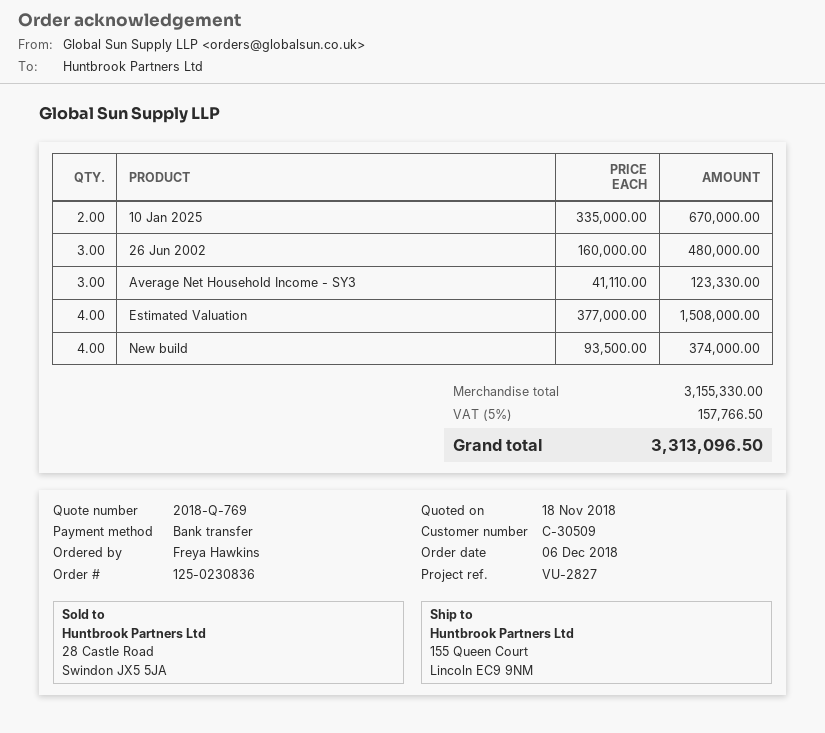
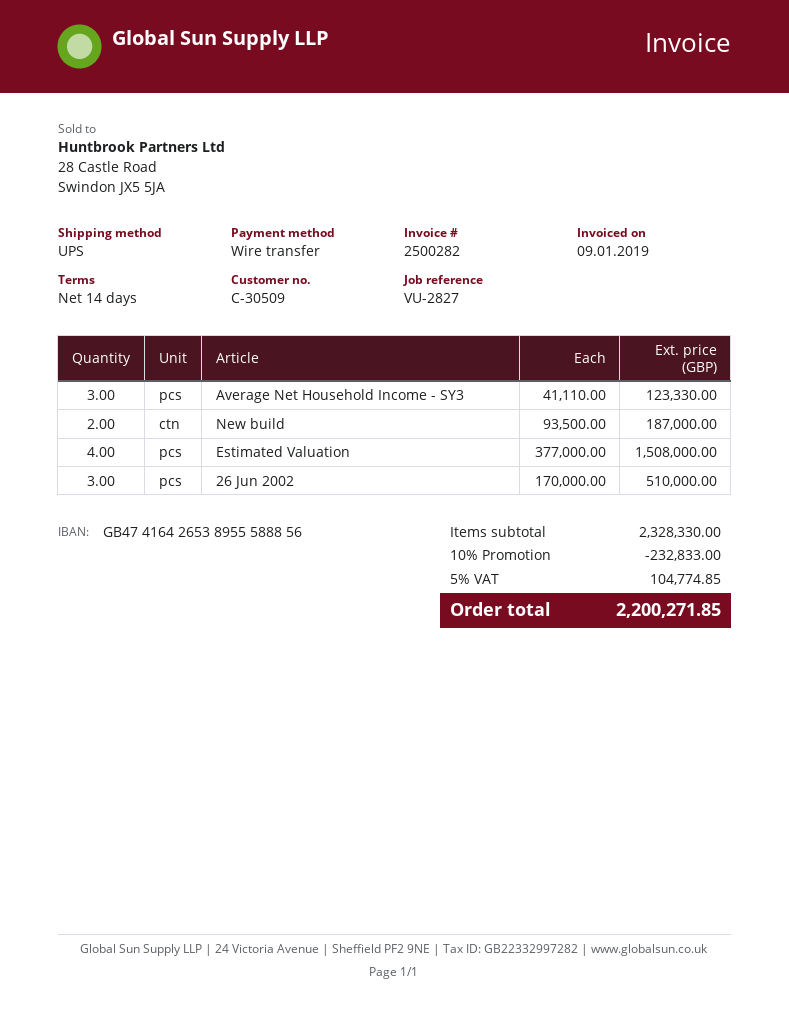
10 Jan 2025: 2 x 335000.00 = 670000.00 -> none
26 Jun 2002: 3 x 160000.00 = 480000.00 -> 3 x 170000.00 = 510000.00
New build: 4 x 93500.00 = 374000.00 -> 2 x 93500.00 = 187000.00
subtotal: 3155330.00 -> 2328330.00
discount: none -> 10% = 232833.00
tax: 5% = 157766.50 -> 5% = 104774.85
total: 3313096.50 -> 2200271.85

